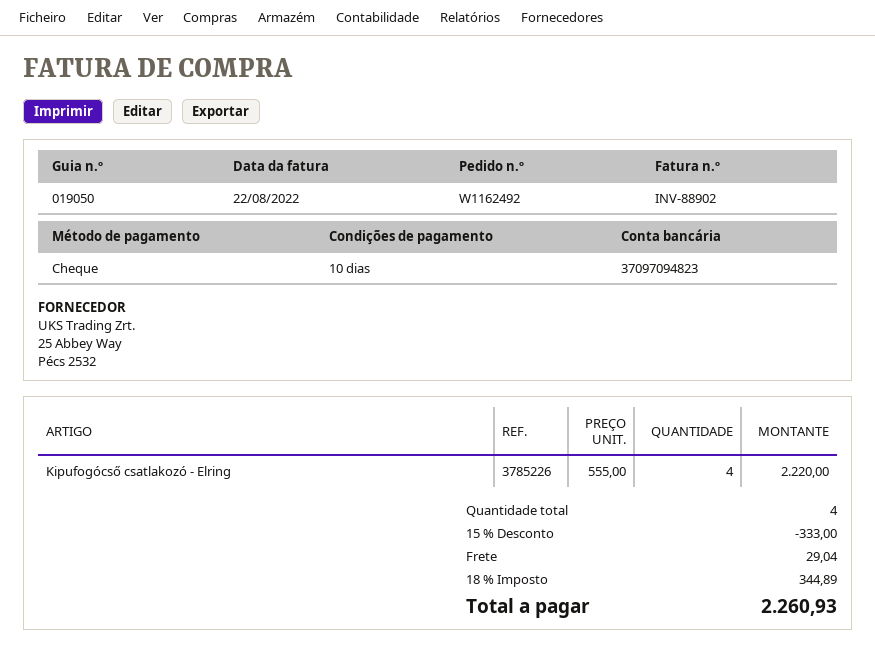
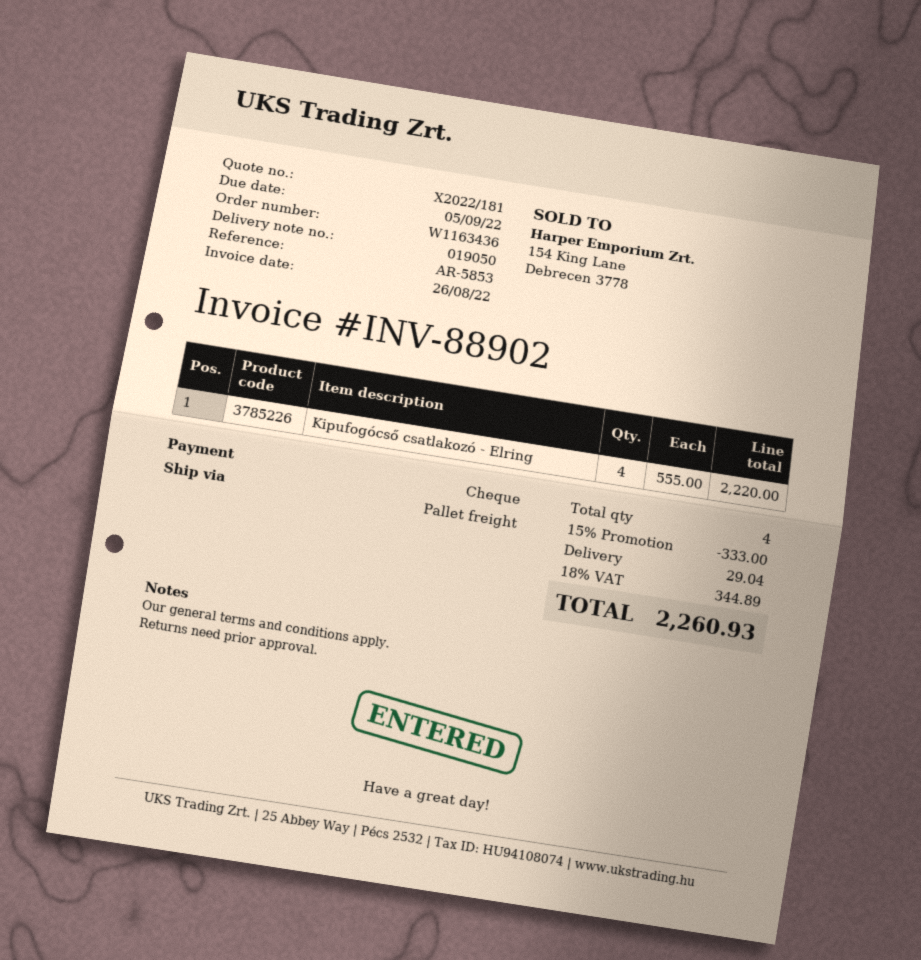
order number: W1162492 -> W1163436
invoice date: 2022-08-22 -> 2022-08-26

